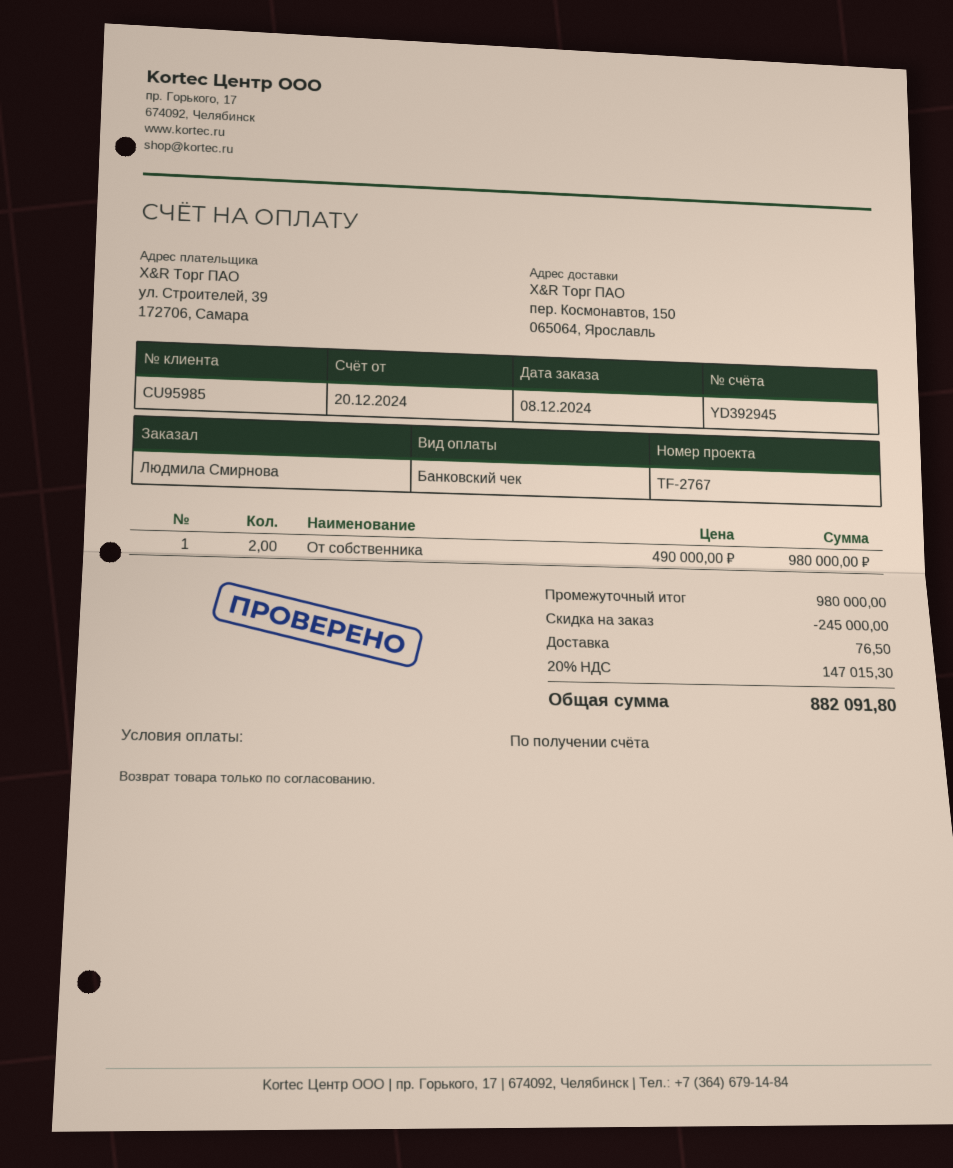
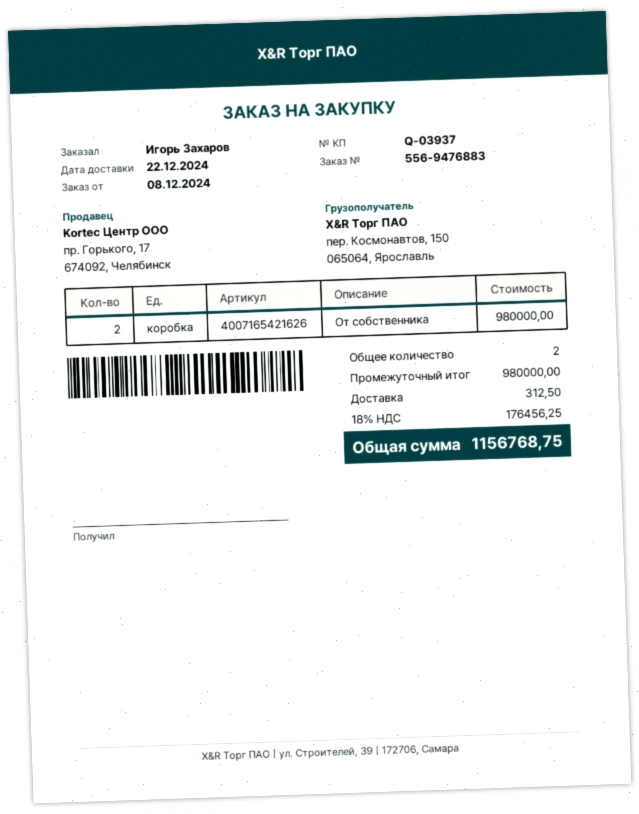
ordered by: Людмила Смирнова -> Игорь Захаров
discount: 245000.00 -> none
shipping: 76.50 -> 312.50
tax: 20% = 147015.30 -> 18% = 176456.25
total: 882091.80 -> 1156768.75

